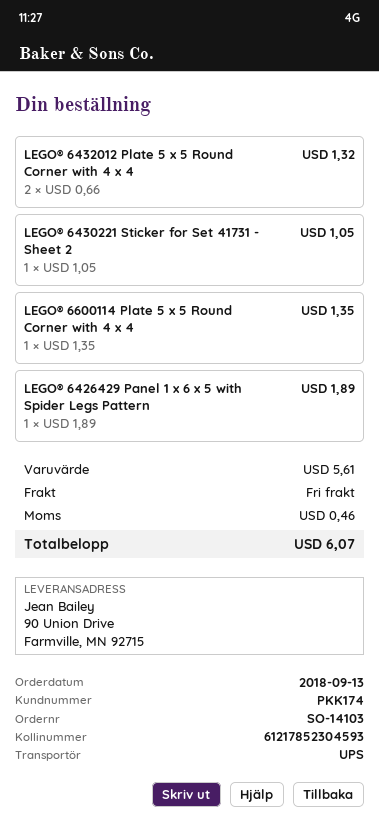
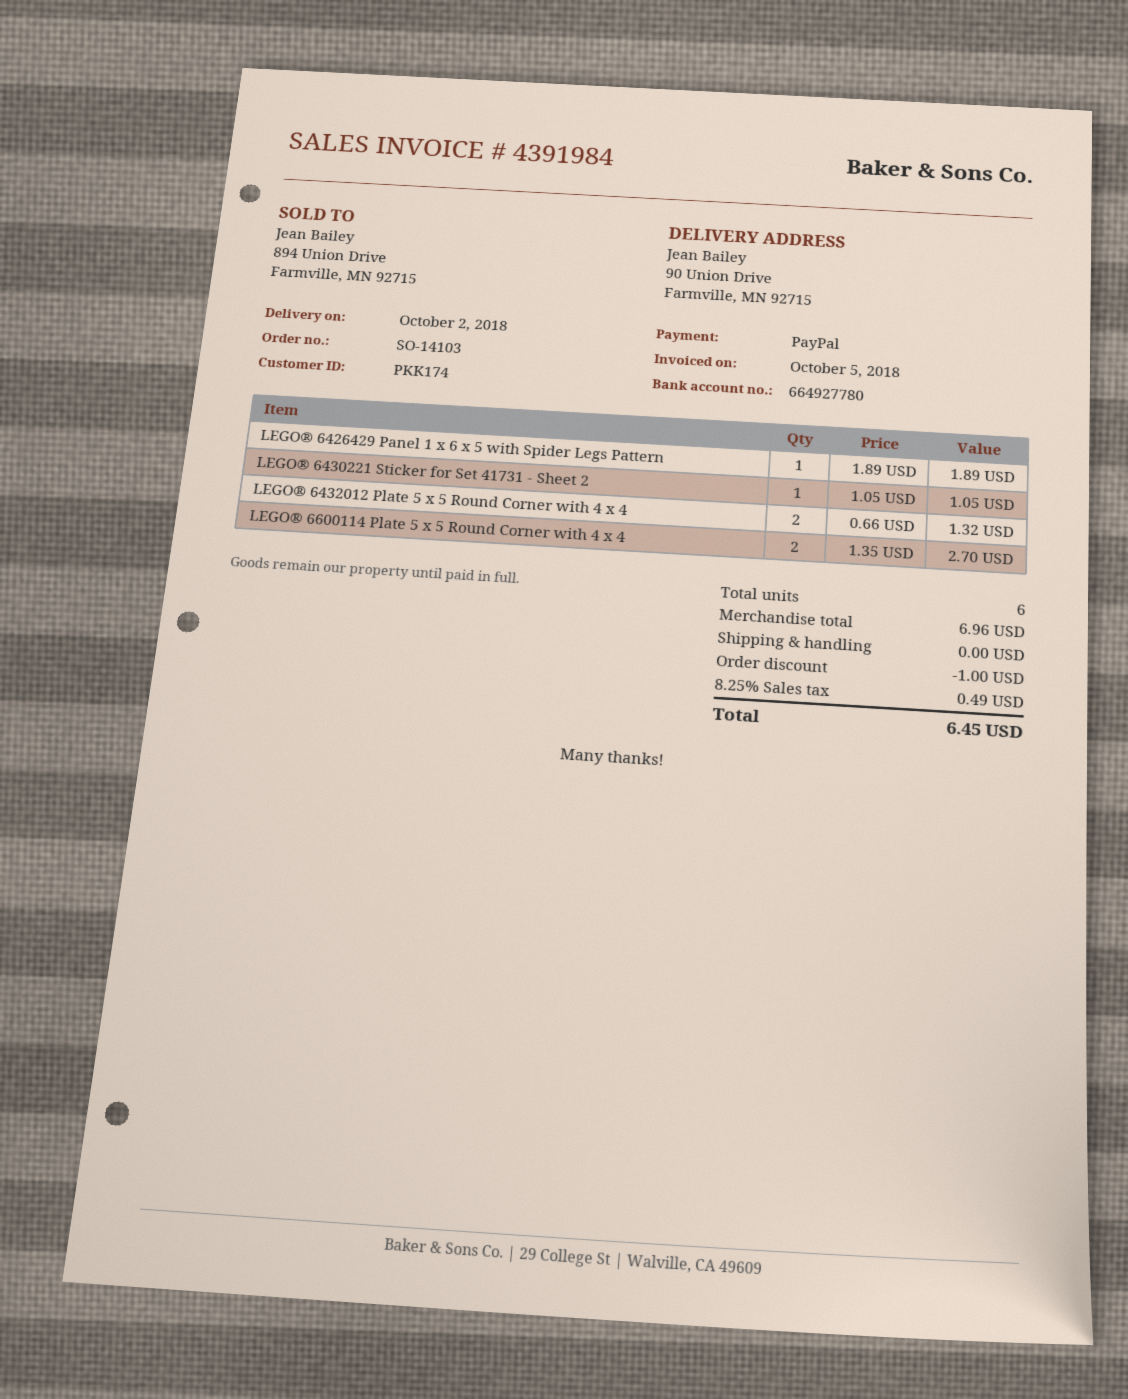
LEGO® 6600114 Plate 5 x 5 Round Corner with 4 x 4: 1 x 1.35 = 1.35 -> 2 x 1.35 = 2.70
subtotal: 5.61 -> 6.96
discount: none -> 1.00
tax: 0.46 -> 0.49
total: 6.07 -> 6.45

